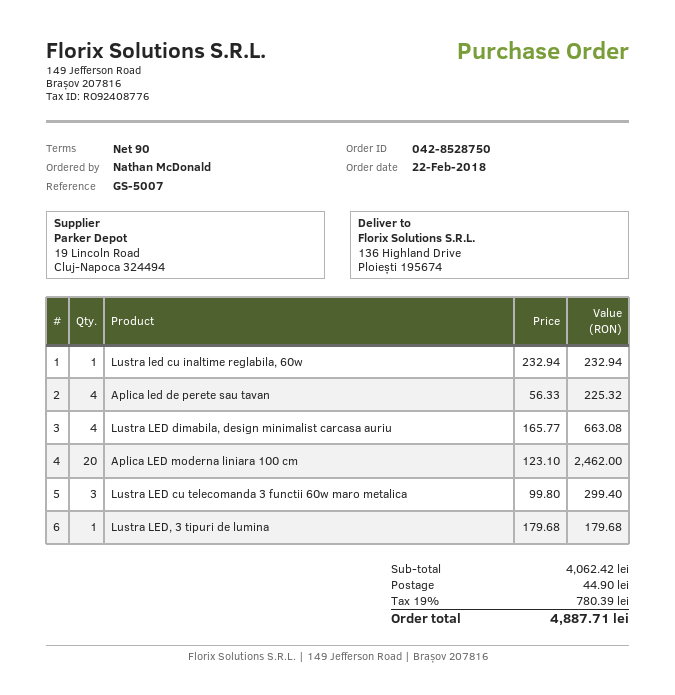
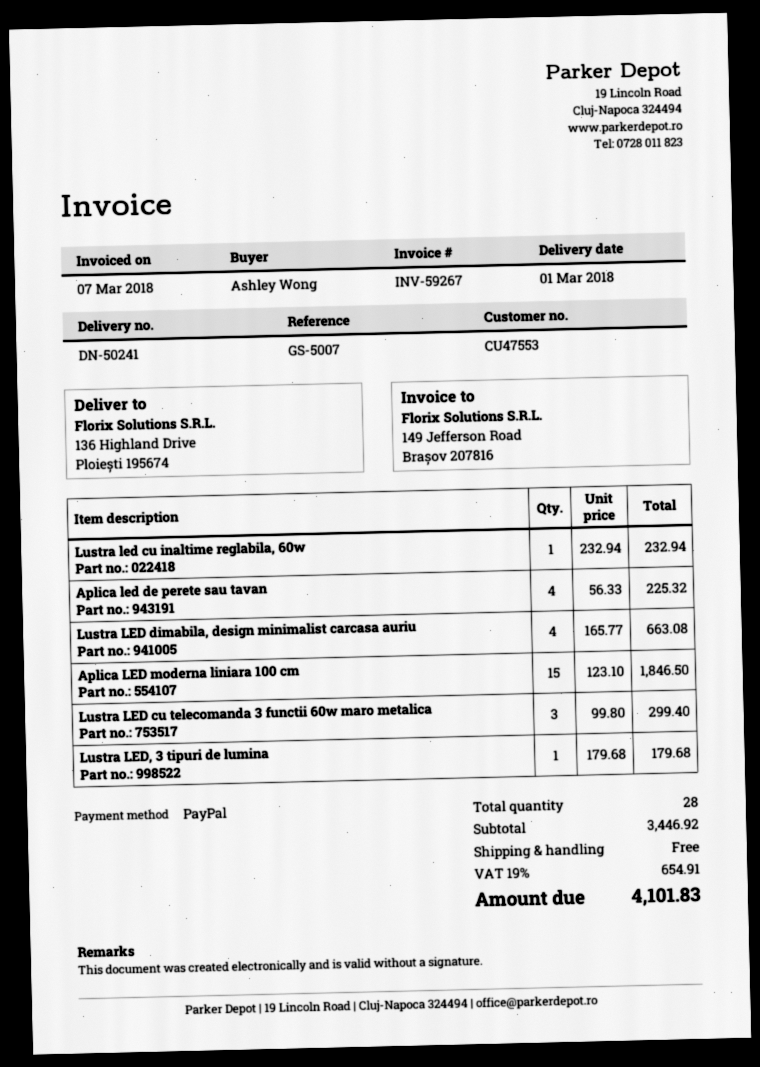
ordered by: Nathan McDonald -> Ashley Wong
Aplica LED moderna liniara 100 cm: 20 x 123.10 = 2462.00 -> 15 x 123.10 = 1846.50
subtotal: 4062.42 -> 3446.92
shipping: 44.90 -> 0.00
tax: 19% = 780.39 -> 19% = 654.91
total: 4887.71 -> 4101.83

